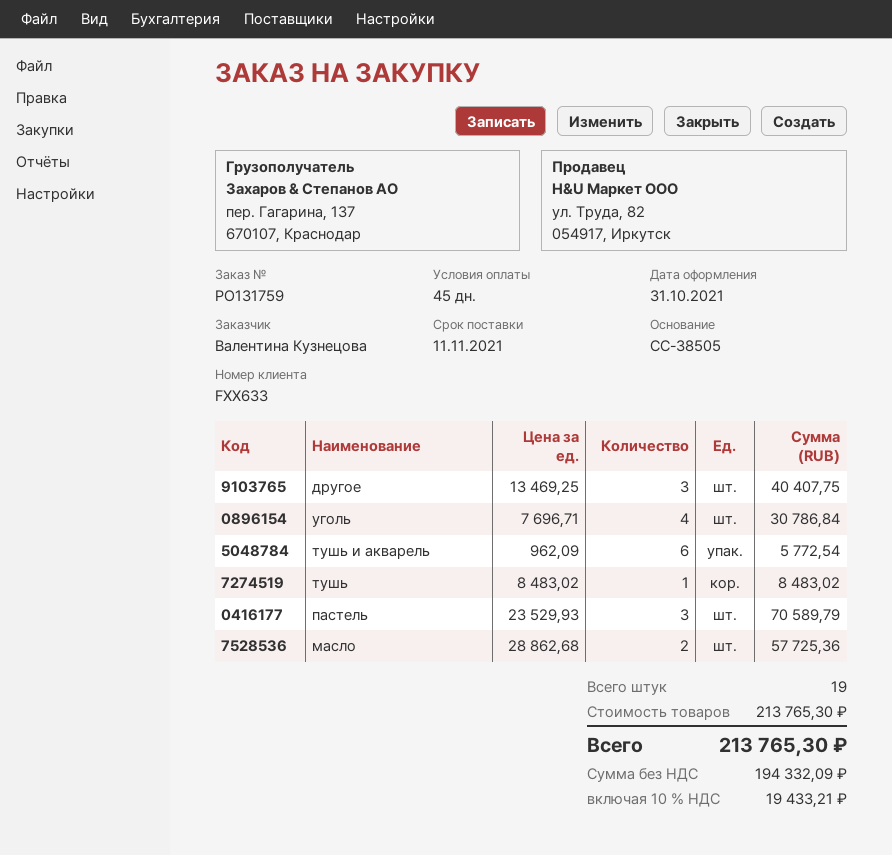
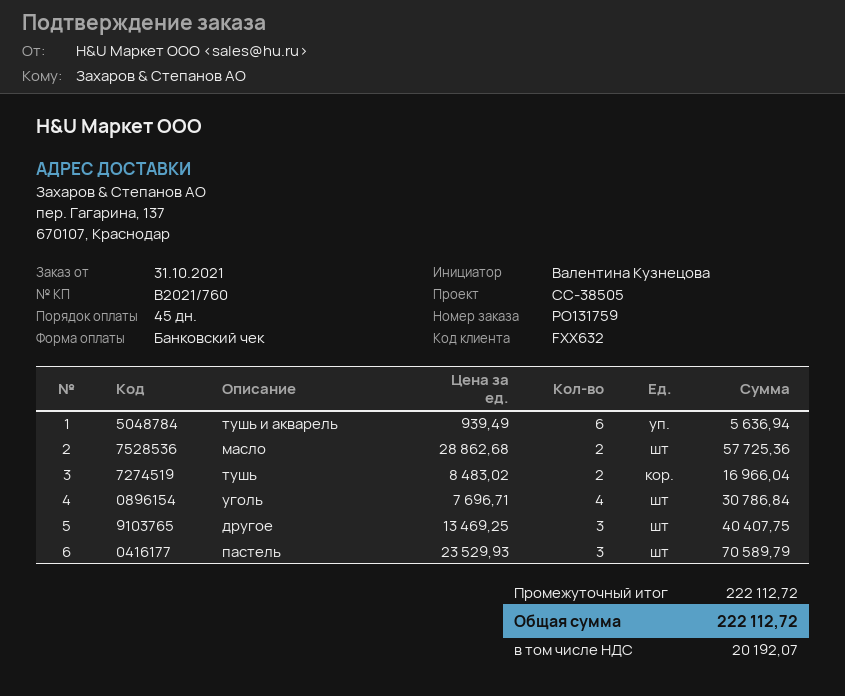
customer number: FXX633 -> FXX632
тушь и акварель: 6 x 962.09 = 5772.54 -> 6 x 939.49 = 5636.94
тушь: 1 x 8483.02 = 8483.02 -> 2 x 8483.02 = 16966.04
subtotal: 213765.30 -> 222112.72
tax: 19433.21 -> 20192.07
total: 213765.30 -> 222112.72

